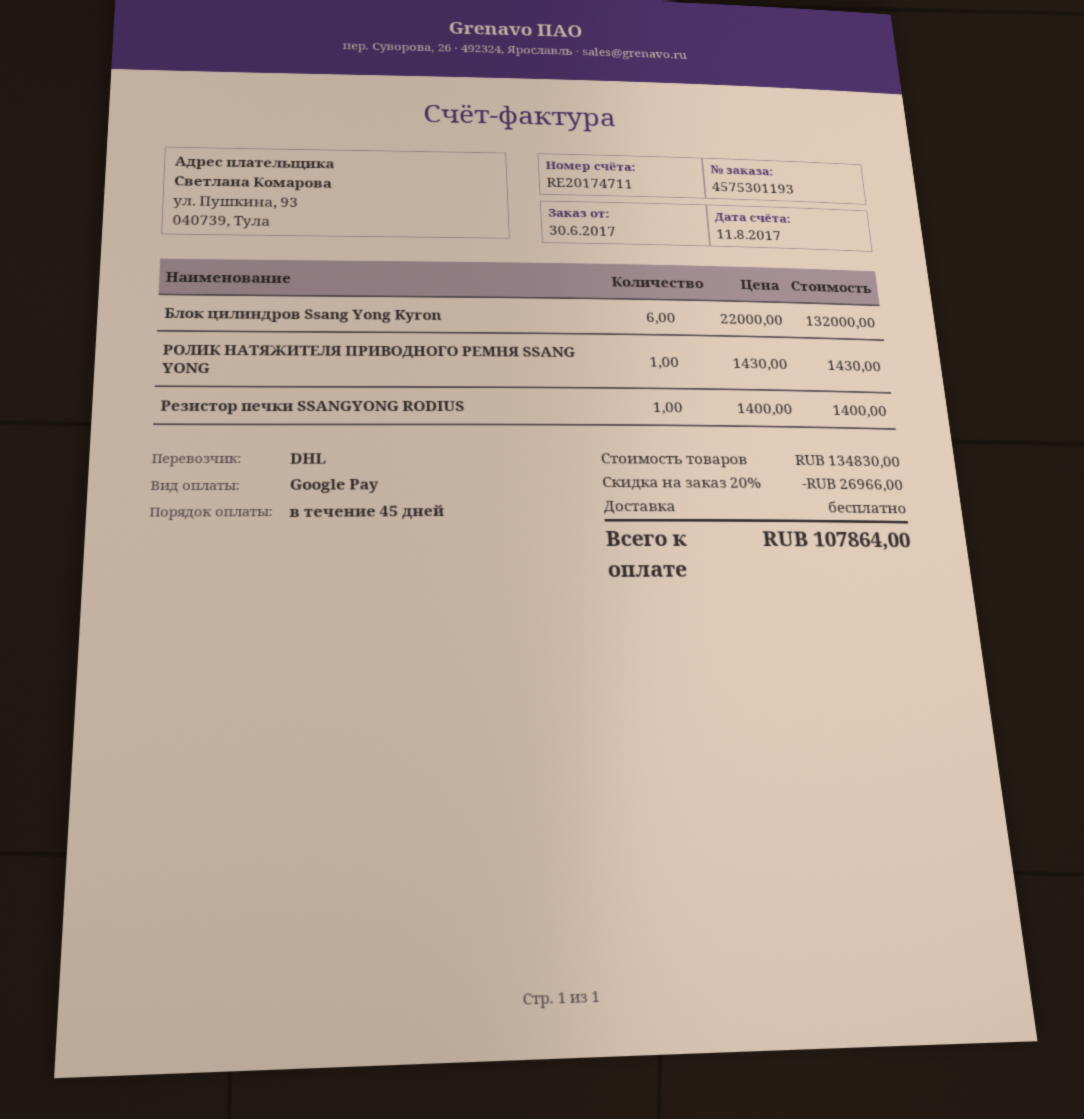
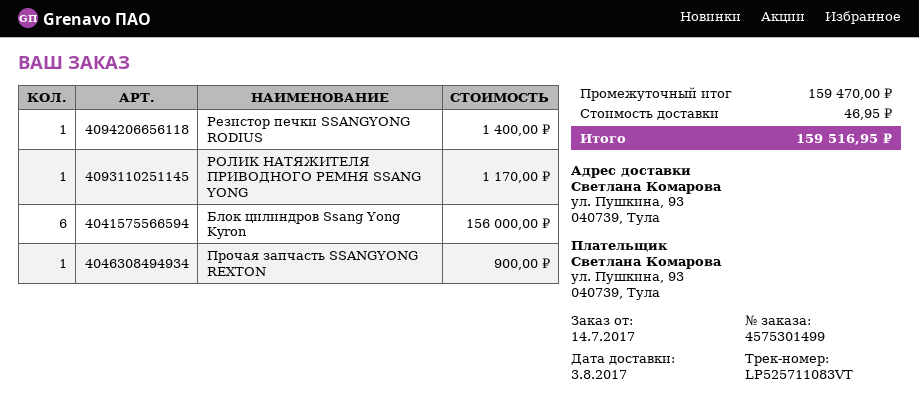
order number: 4575301193 -> 4575301499
order date: 2017-06-30 -> 2017-07-14
Блок цилиндров Ssang Yong Kyron: 6 for 132000.00 -> 6 for 156000.00
РОЛИК НАТЯЖИТЕЛЯ ПРИВОДНОГО РЕМНЯ SSANG YONG: 1 for 1430.00 -> 1 for 1170.00
Прочая запчасть SSANGYONG REXTON: none -> 1 for 900.00
subtotal: 134830.00 -> 159470.00
discount: 20% = 26966.00 -> none
shipping: 0.00 -> 46.95
total: 107864.00 -> 159516.95

